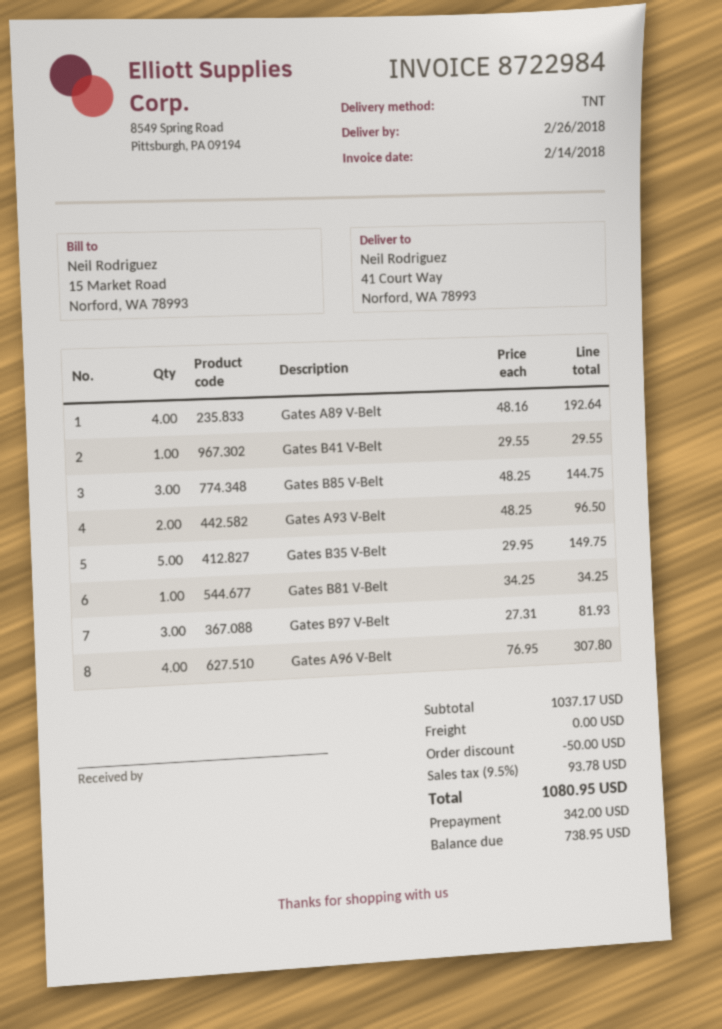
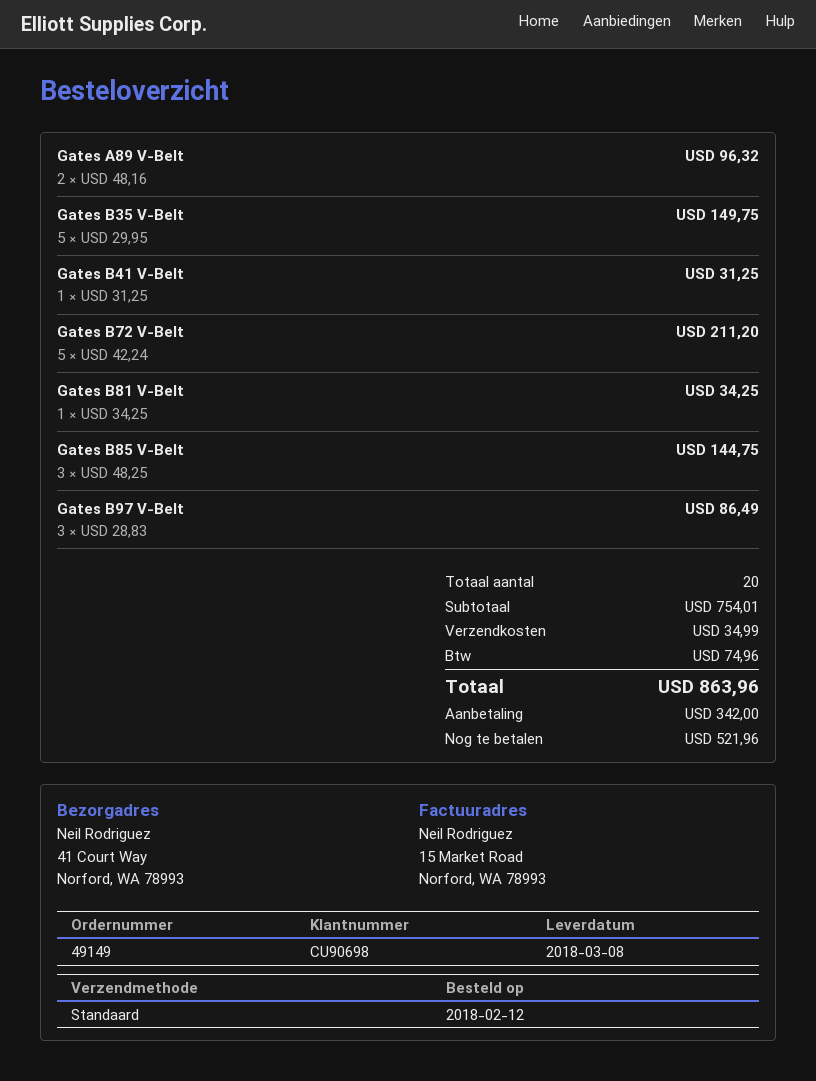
delivery date: 2018-02-26 -> 2018-03-08
shipping method: TNT -> standard
Gates A89 V-Belt: 4 x 48.16 = 192.64 -> 2 x 48.16 = 96.32
Gates B41 V-Belt: 1 x 29.55 = 29.55 -> 1 x 31.25 = 31.25
Gates A93 V-Belt: 2 x 48.25 = 96.50 -> none
Gates B97 V-Belt: 3 x 27.31 = 81.93 -> 3 x 28.83 = 86.49
Gates A96 V-Belt: 4 x 76.95 = 307.80 -> none
Gates B72 V-Belt: none -> 5 x 42.24 = 211.20
subtotal: 1037.17 -> 754.01
discount: 50.00 -> none
shipping: 0.00 -> 34.99
tax: 93.78 -> 74.96
total: 1080.95 -> 863.96
balance: 738.95 -> 521.96

